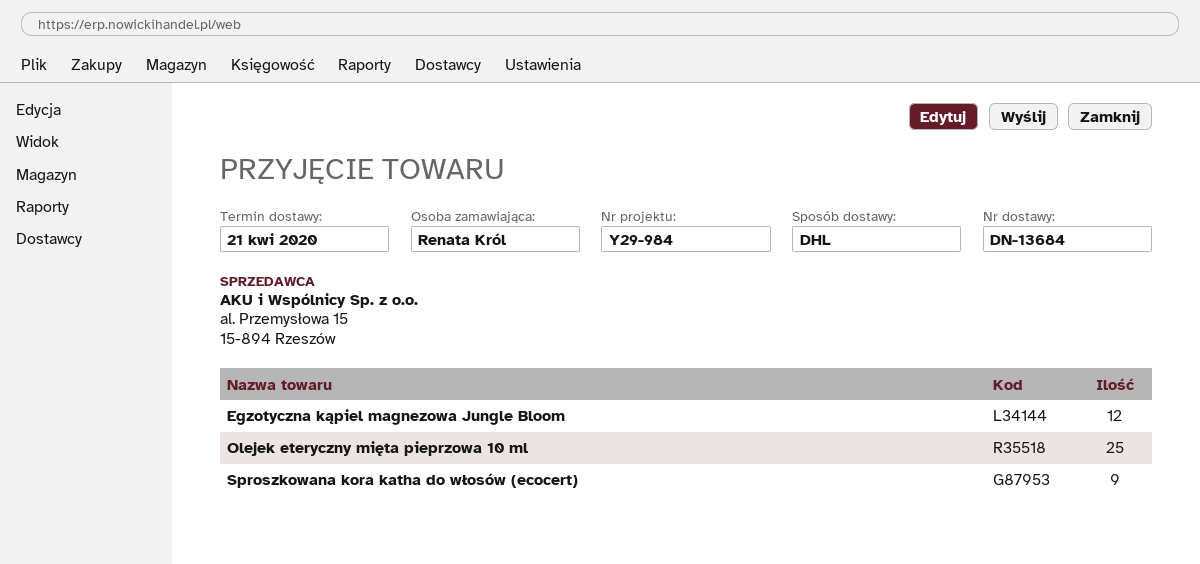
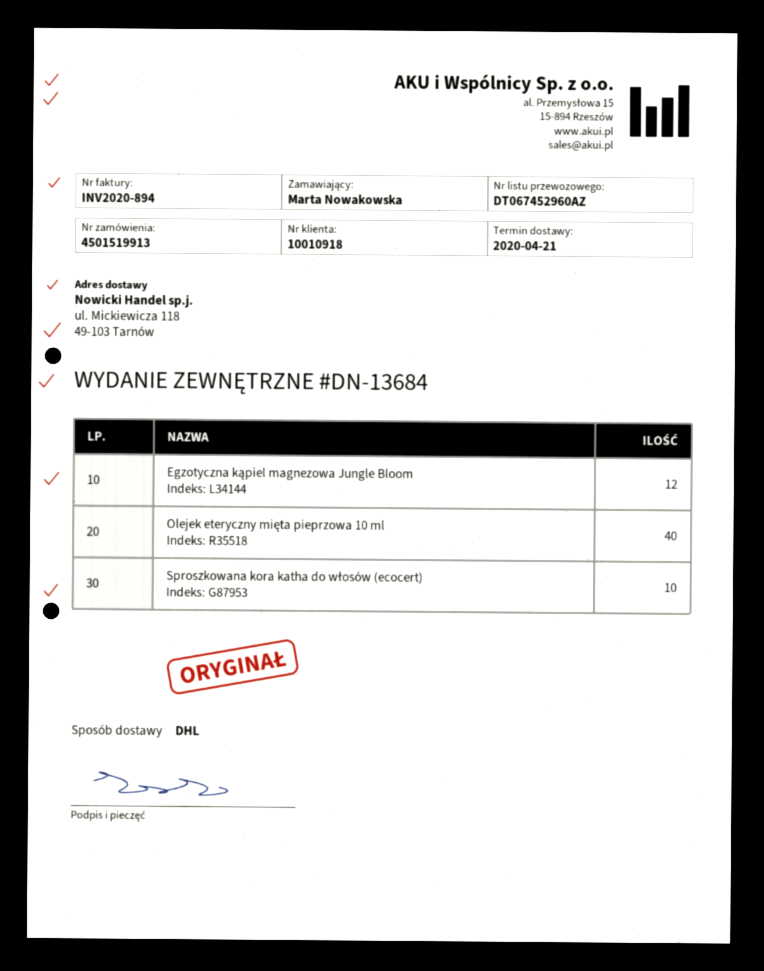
ordered by: Renata Król -> Marta Nowakowska
Olejek eteryczny mięta pieprzowa 10 ml: 25 -> 40
Sproszkowana kora katha do włosów (ecocert): 9 -> 10

